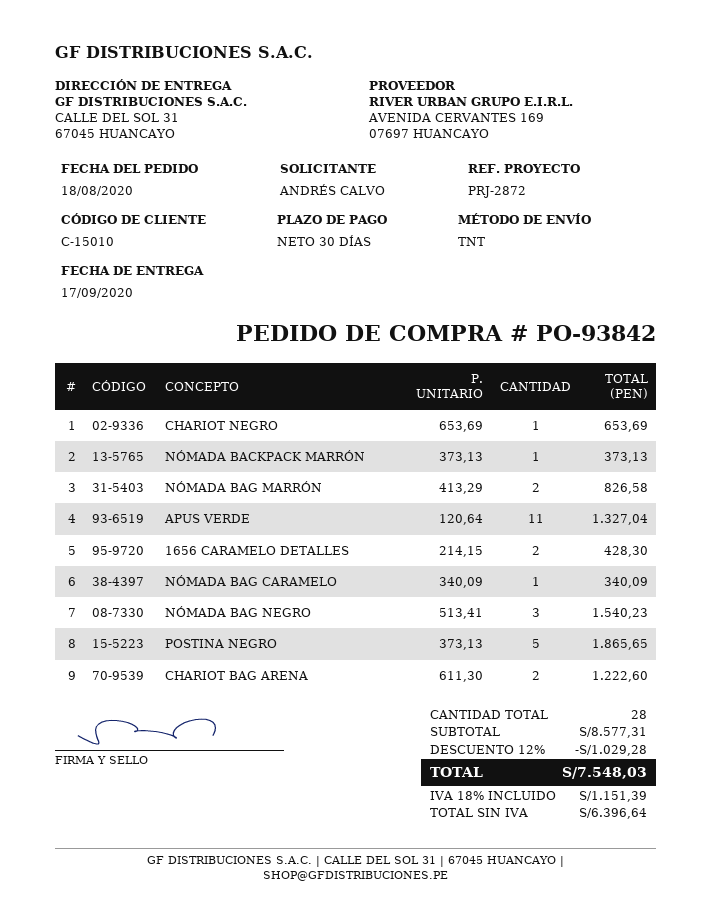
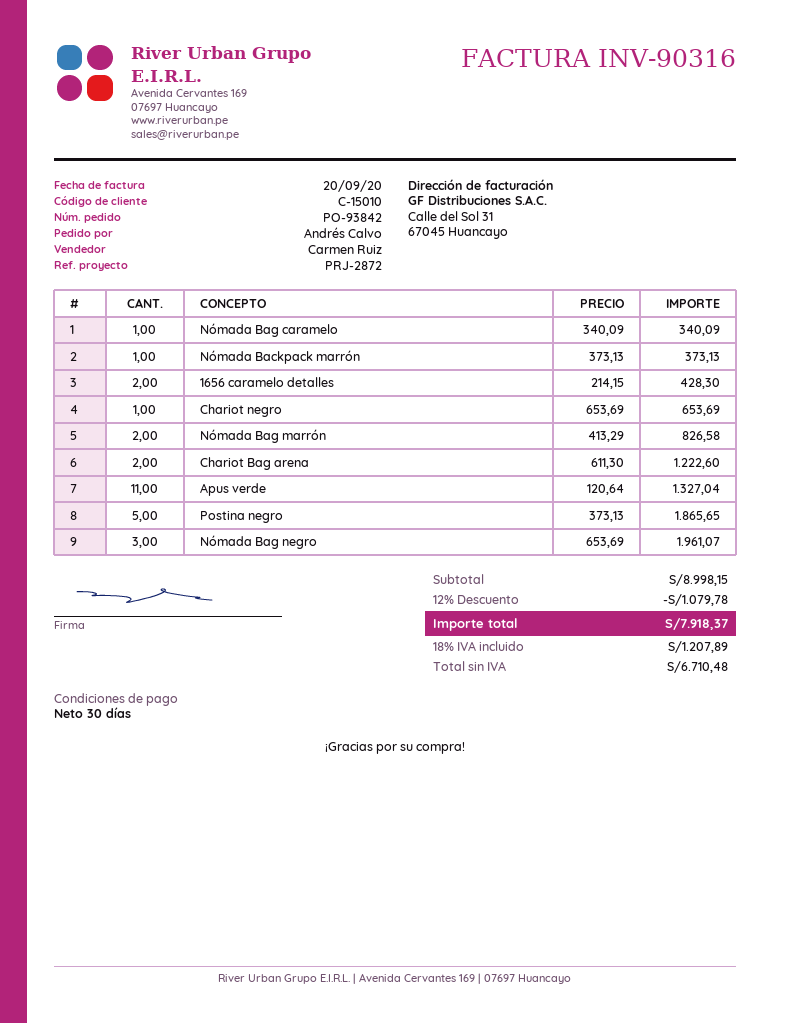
NÓMADA BAG NEGRO: 3 x 513.41 = 1540.23 -> 3 x 653.69 = 1961.07
subtotal: 8577.31 -> 8998.15
discount: 12% = 1029.28 -> 12% = 1079.78
net: 6396.64 -> 6710.48
tax: 18% = 1151.39 -> 18% = 1207.89
total: 7548.03 -> 7918.37

